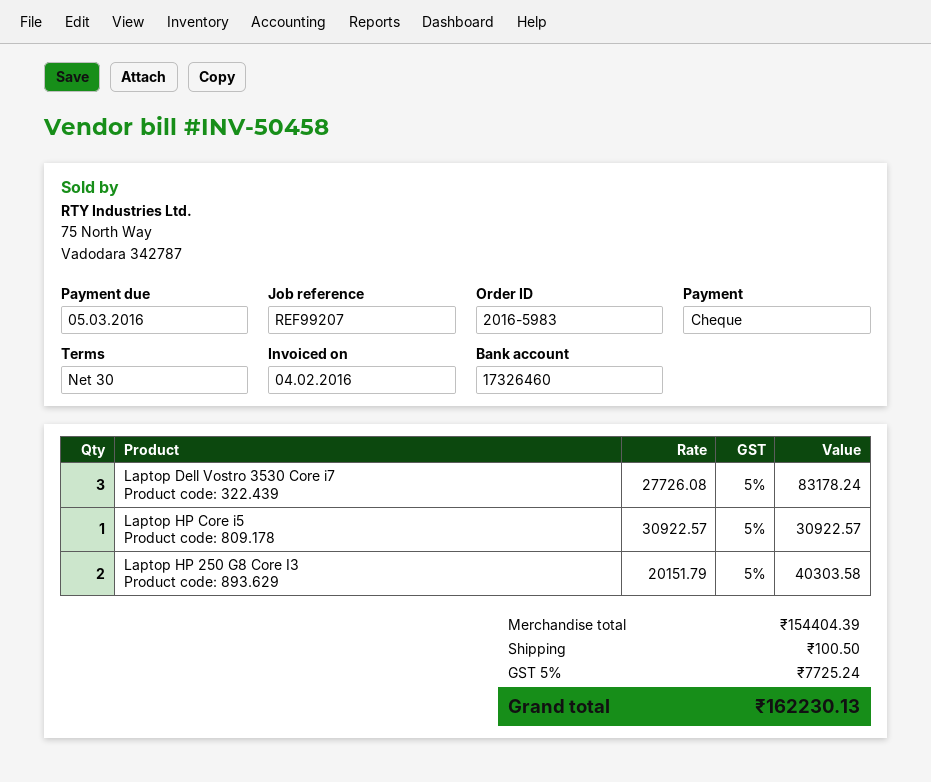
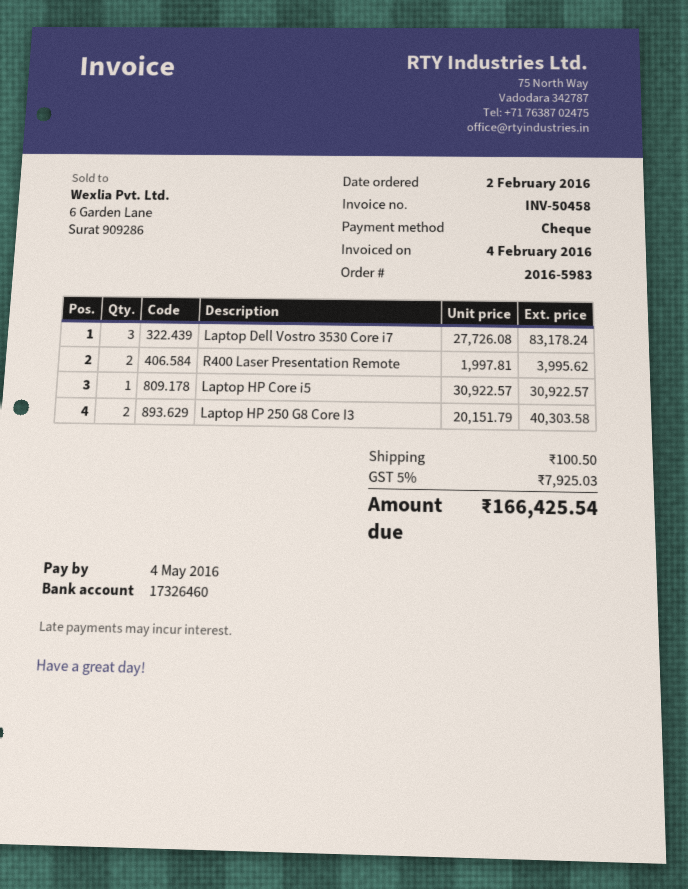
due date: 2016-03-05 -> 2016-05-04
R400 Laser Presentation Remote: none -> 2 x 1997.81 = 3995.62
tax: 5% = 7725.24 -> 5% = 7925.03
total: 162230.13 -> 166425.54

